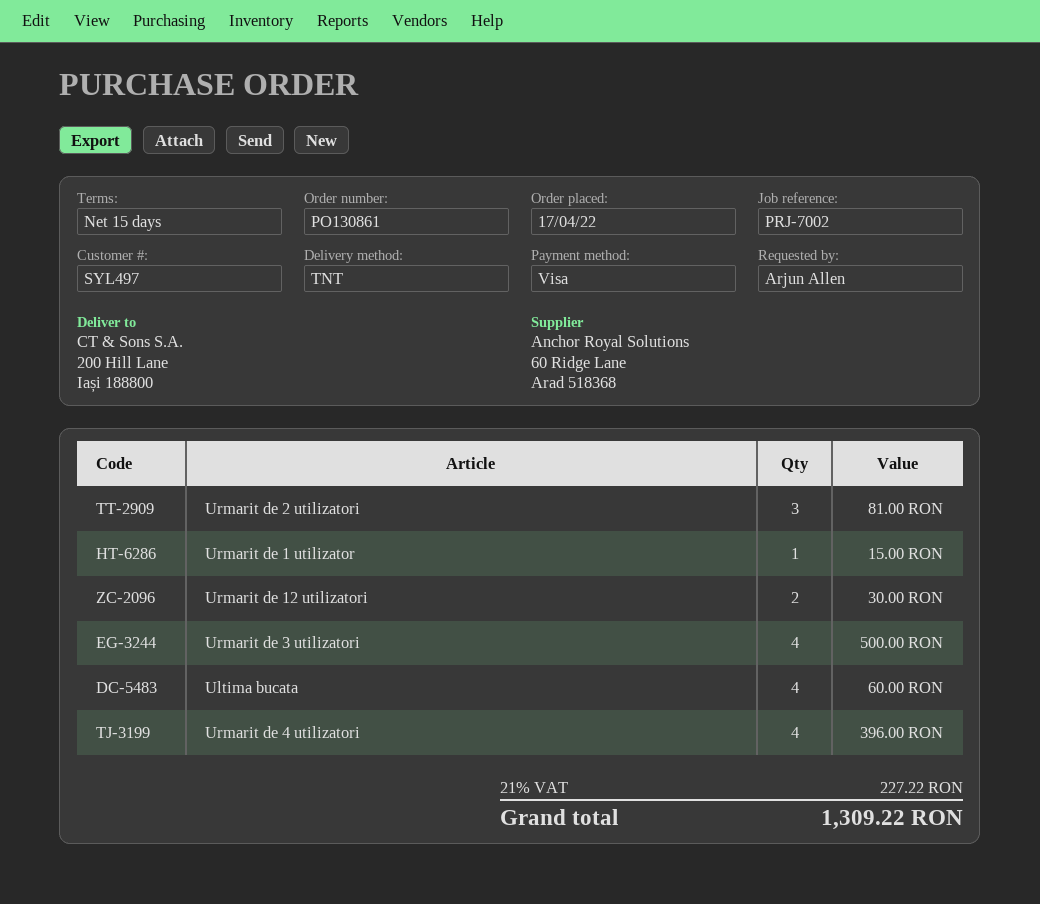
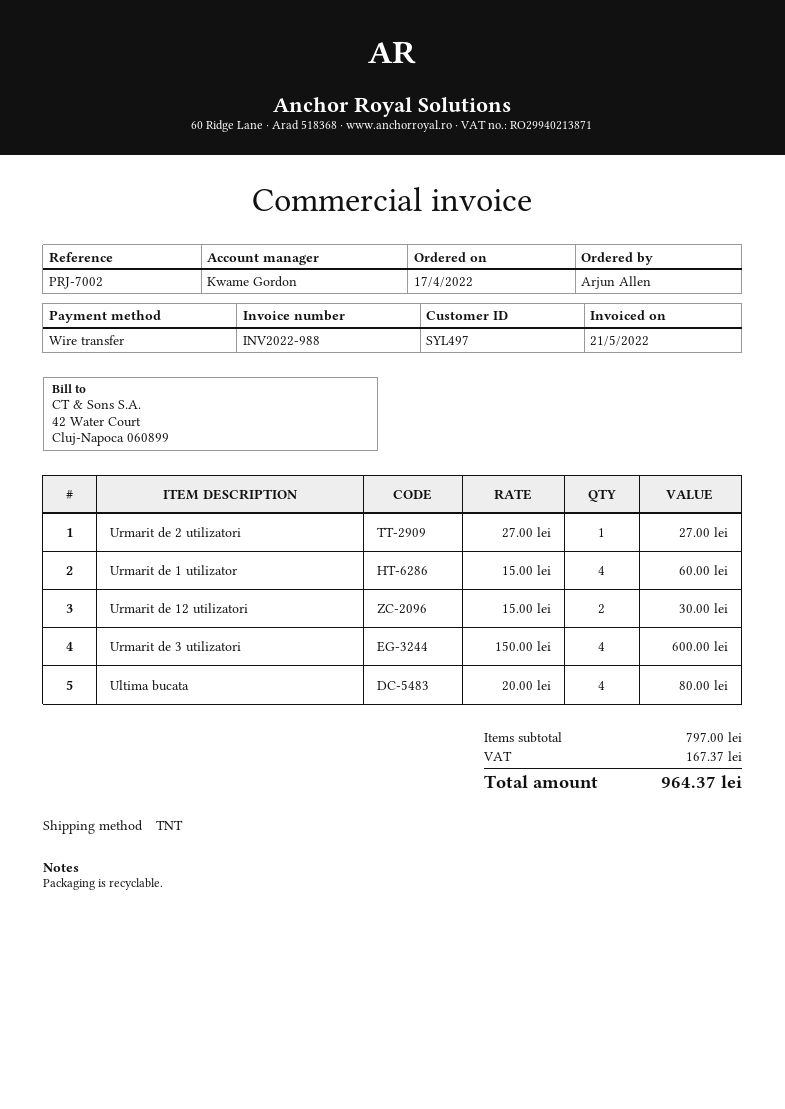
payment method: Visa -> bank transfer
Urmarit de 2 utilizatori: 3 for 81.00 -> 1 for 27.00
Urmarit de 1 utilizator: 1 for 15.00 -> 4 for 60.00
Urmarit de 3 utilizatori: 4 for 500.00 -> 4 for 600.00
Ultima bucata: 4 for 60.00 -> 4 for 80.00
Urmarit de 4 utilizatori: 4 for 396.00 -> none
tax: 227.22 -> 167.37
total: 1309.22 -> 964.37

